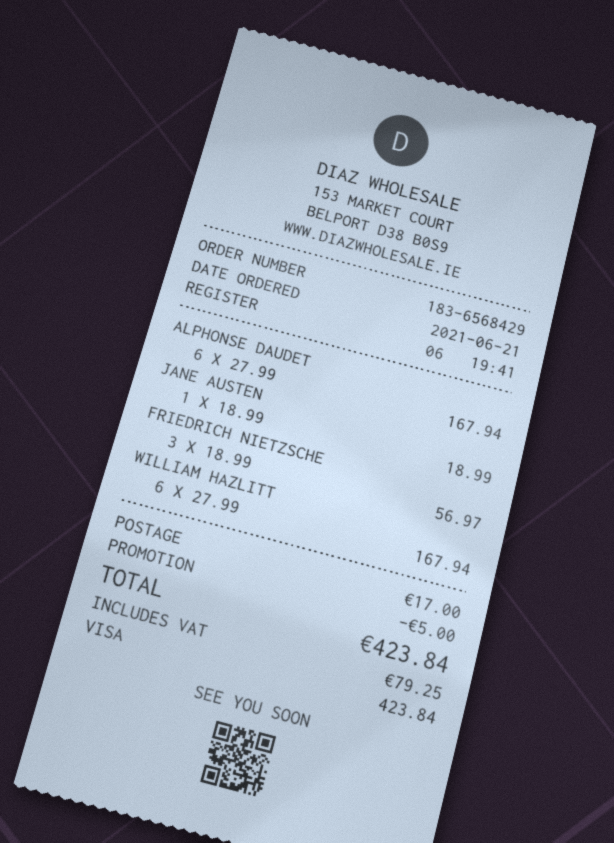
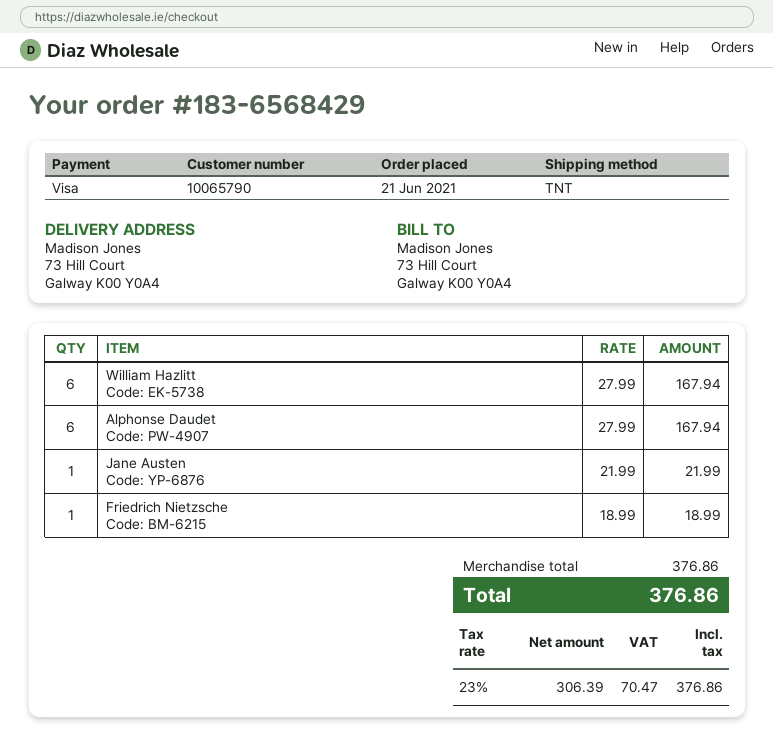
JANE AUSTEN: 1 x 18.99 = 18.99 -> 1 x 21.99 = 21.99
FRIEDRICH NIETZSCHE: 3 x 18.99 = 56.97 -> 1 x 18.99 = 18.99
discount: 5.00 -> none
shipping: 17.00 -> none
tax: 79.25 -> 70.47
total: 423.84 -> 376.86

